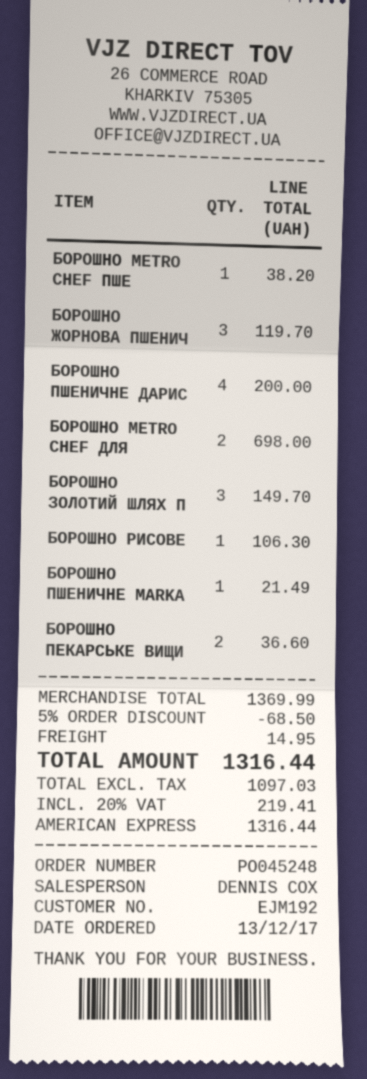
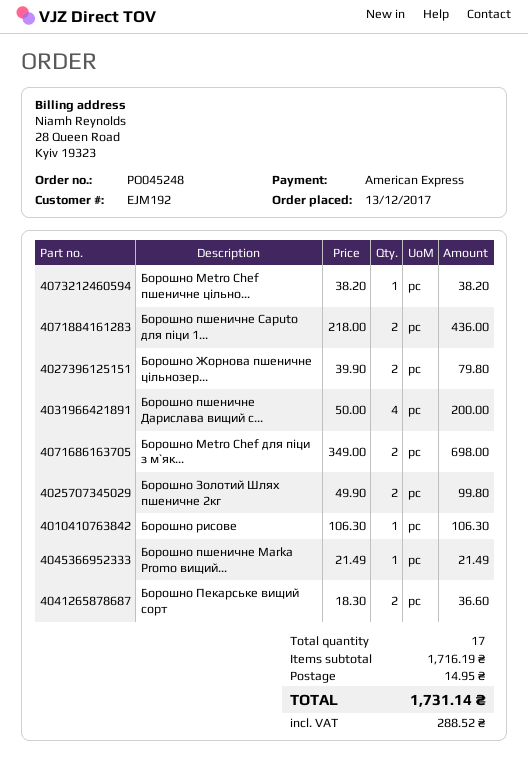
БОРОШНО ЖОРНОВА ПШЕНИЧ: 3 for 119.70 -> 2 for 79.80
БОРОШНО ЗОЛОТИЙ ШЛЯХ П: 3 for 149.70 -> 2 for 99.80
Борошно пшеничне Caputo для піци 1...: none -> 2 for 436.00
subtotal: 1369.99 -> 1716.19
discount: 5% = 68.50 -> none
tax: 219.41 -> 288.52
total: 1316.44 -> 1731.14

